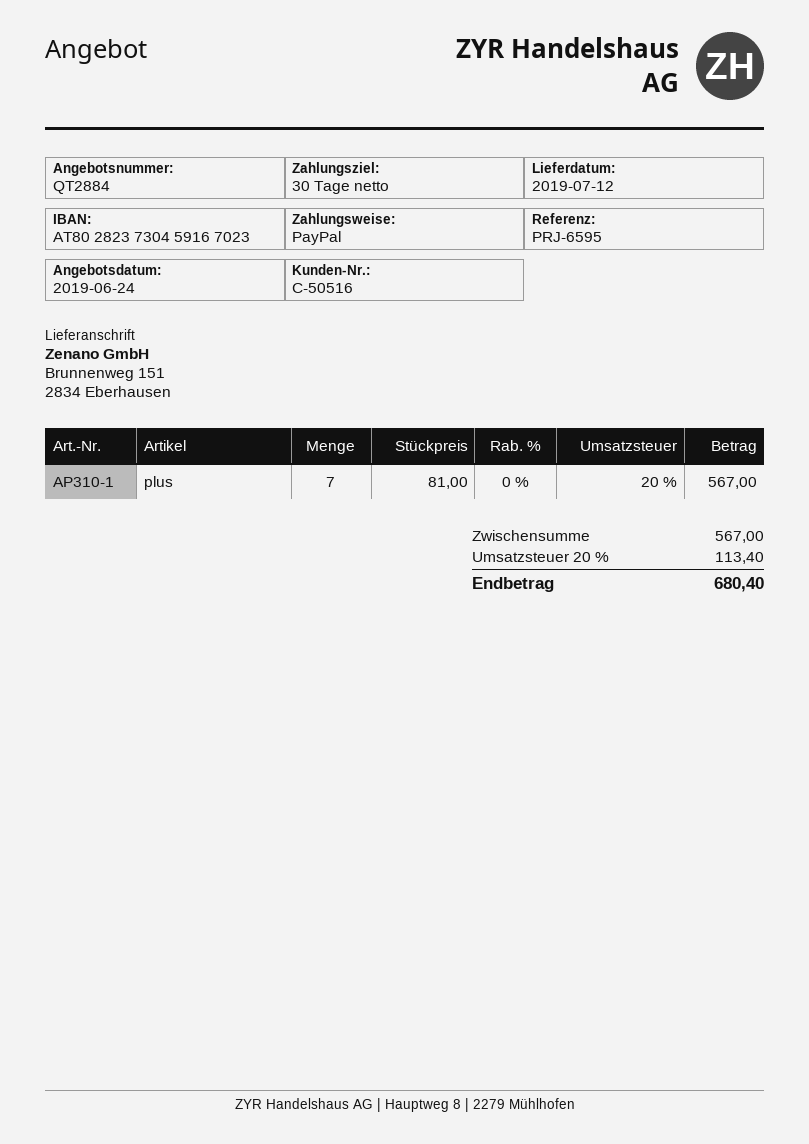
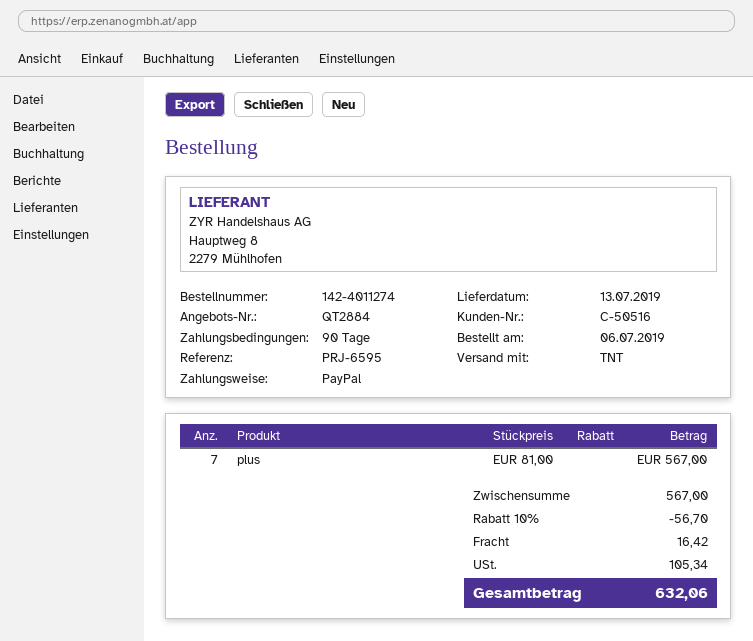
delivery date: 2019-07-12 -> 2019-07-13
payment terms: 30 days -> 90 days
discount: none -> 10% = 56.70
shipping: none -> 16.42
tax: 113.40 -> 105.34
total: 680.40 -> 632.06

